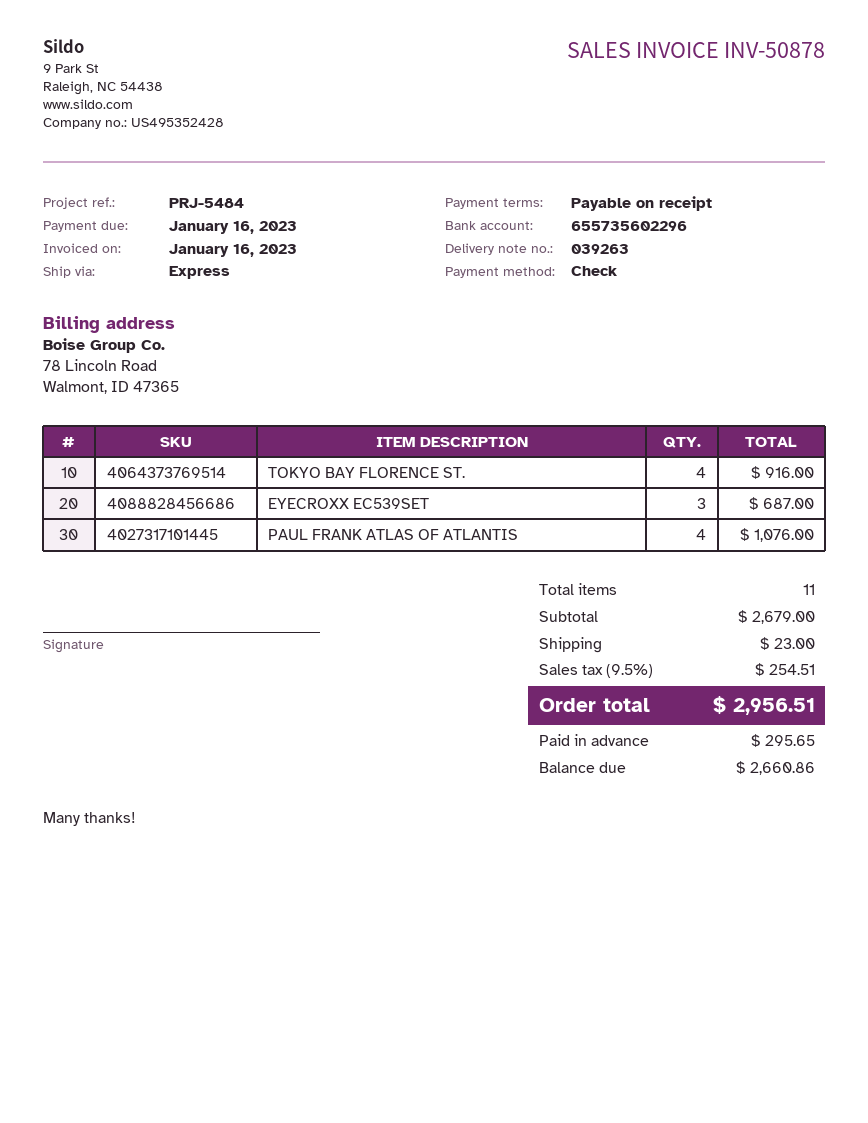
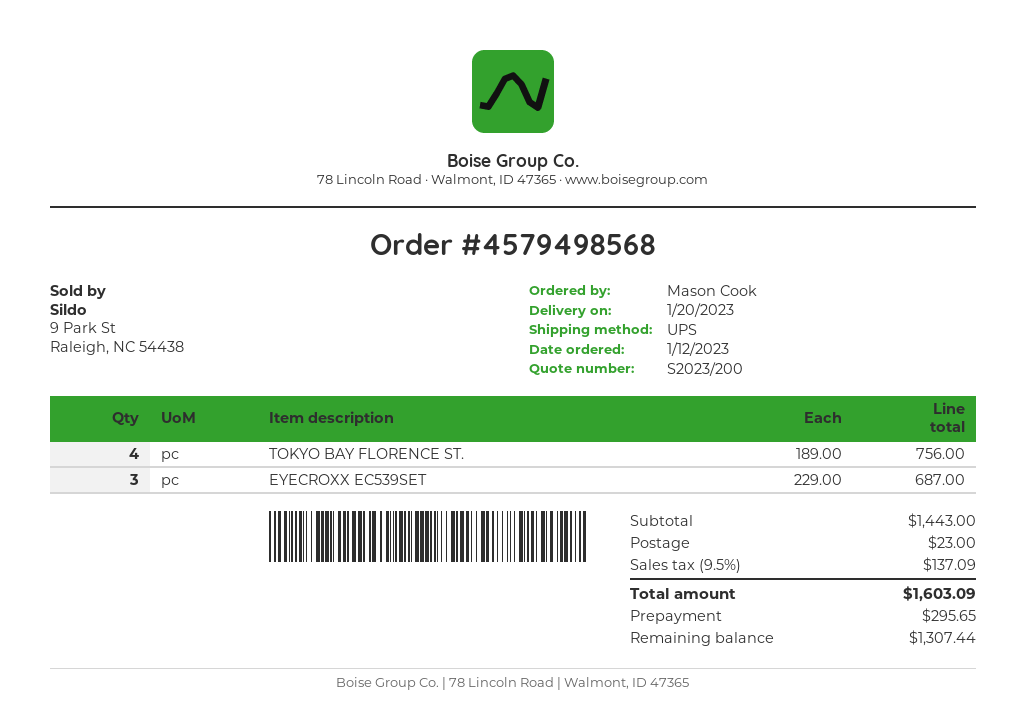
shipping method: express -> UPS
TOKYO BAY FLORENCE ST.: 4 for 916.00 -> 4 for 756.00
PAUL FRANK ATLAS OF ATLANTIS: 4 for 1076.00 -> none
subtotal: 2679.00 -> 1443.00
tax: 9.5% = 254.51 -> 9.5% = 137.09
total: 2956.51 -> 1603.09
balance: 2660.86 -> 1307.44

